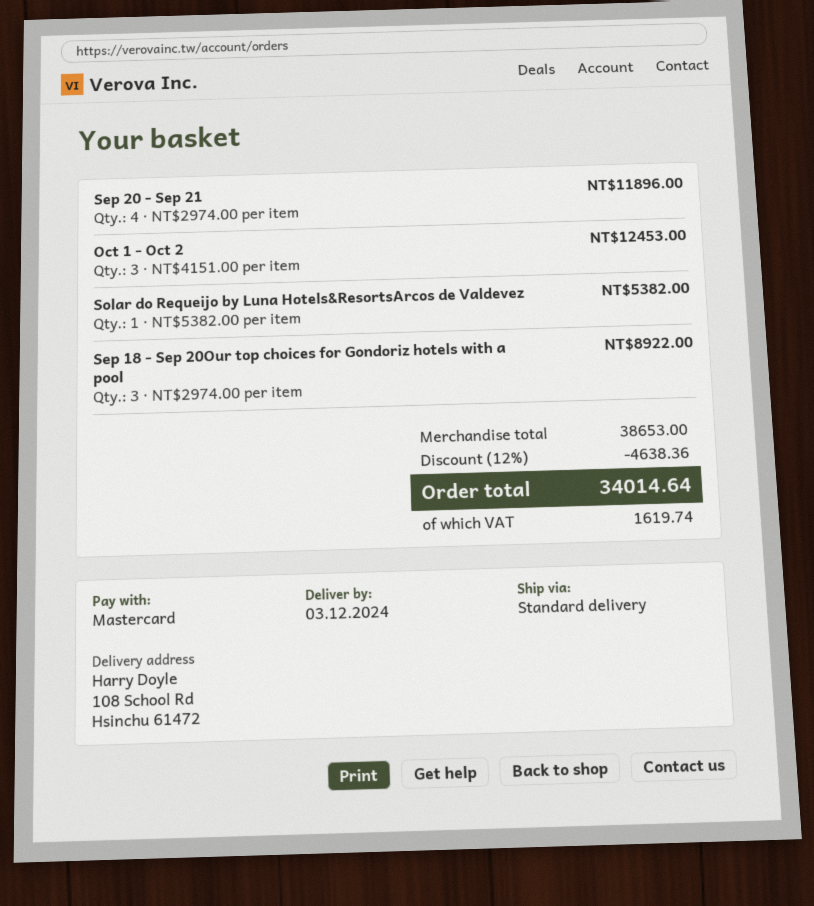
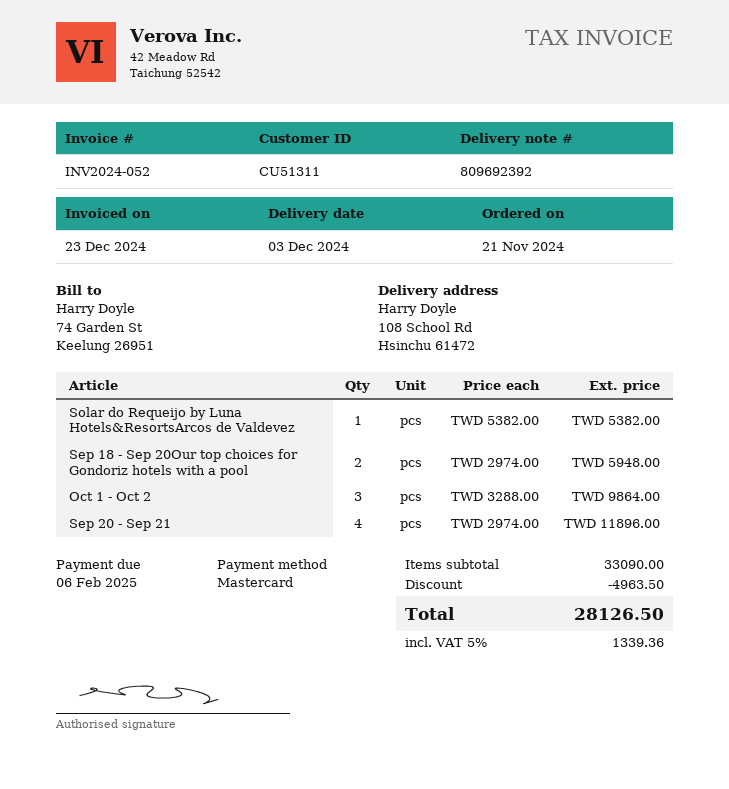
Oct 1 - Oct 2: 3 x 4151.00 = 12453.00 -> 3 x 3288.00 = 9864.00
Sep 18 - Sep 20Our top choices for Gondoriz hotels with a pool: 3 x 2974.00 = 8922.00 -> 2 x 2974.00 = 5948.00
subtotal: 38653.00 -> 33090.00
discount: 4638.36 -> 4963.50
tax: 1619.74 -> 1339.36
total: 34014.64 -> 28126.50

